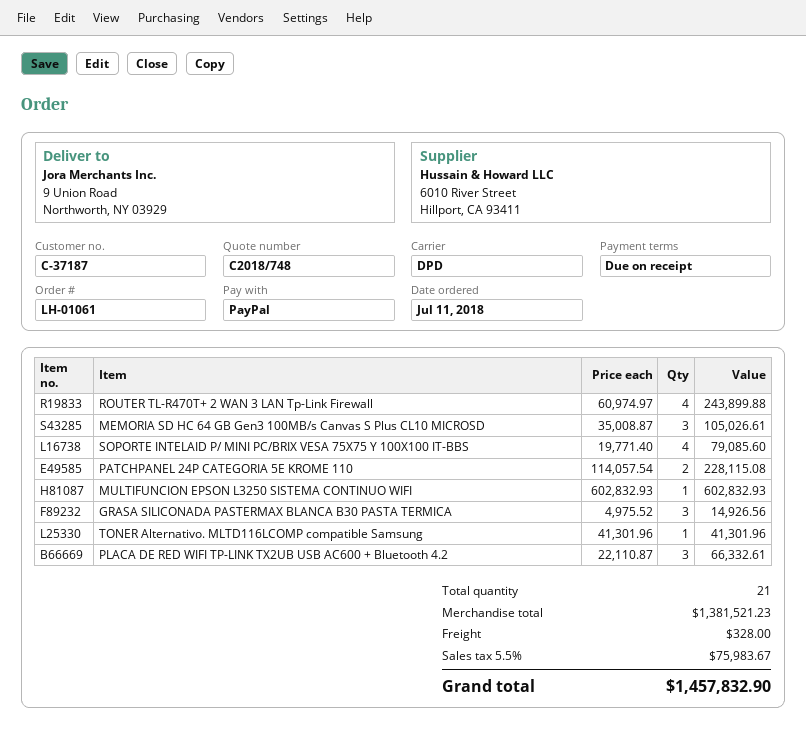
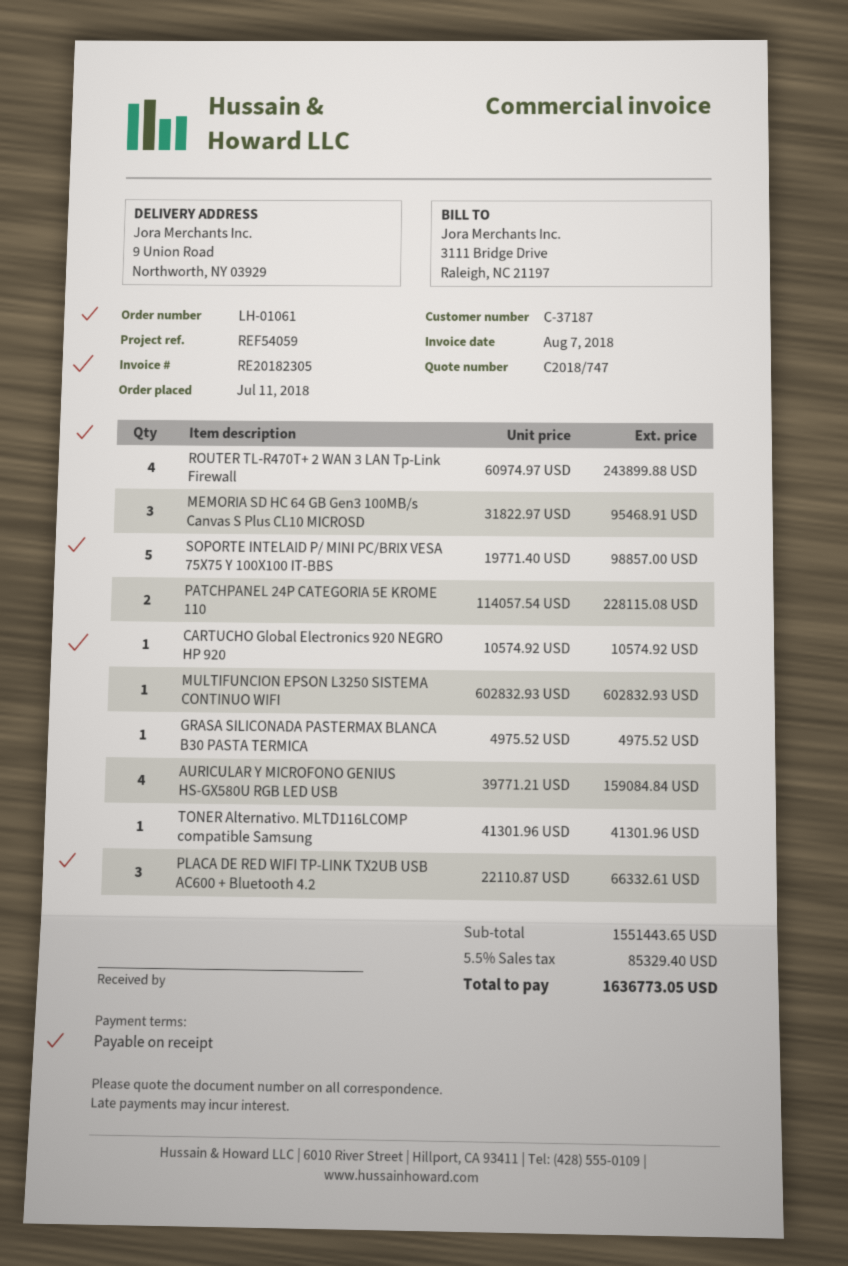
quote number: C2018/748 -> C2018/747
MEMORIA SD HC 64 GB Gen3 100MB/s Canvas S Plus CL10 MICROSD: 3 x 35008.87 = 105026.61 -> 3 x 31822.97 = 95468.91
SOPORTE INTELAID P/ MINI PC/BRIX VESA 75X75 Y 100X100 IT-BBS: 4 x 19771.40 = 79085.60 -> 5 x 19771.40 = 98857.00
GRASA SILICONADA PASTERMAX BLANCA B30 PASTA TERMICA: 3 x 4975.52 = 14926.56 -> 1 x 4975.52 = 4975.52
CARTUCHO Global Electronics 920 NEGRO HP 920: none -> 1 x 10574.92 = 10574.92
AURICULAR Y MICROFONO GENIUS HS-GX580U RGB LED USB: none -> 4 x 39771.21 = 159084.84
subtotal: 1381521.23 -> 1551443.65
shipping: 328.00 -> none
tax: 5.5% = 75983.67 -> 5.5% = 85329.40
total: 1457832.90 -> 1636773.05

